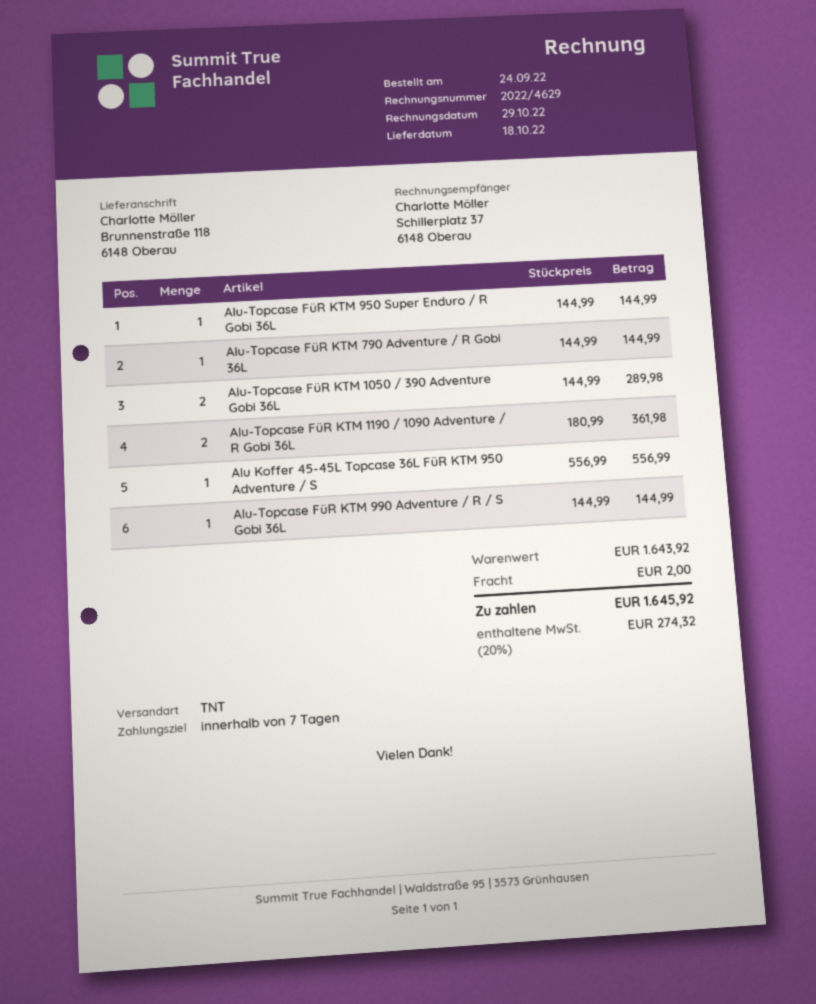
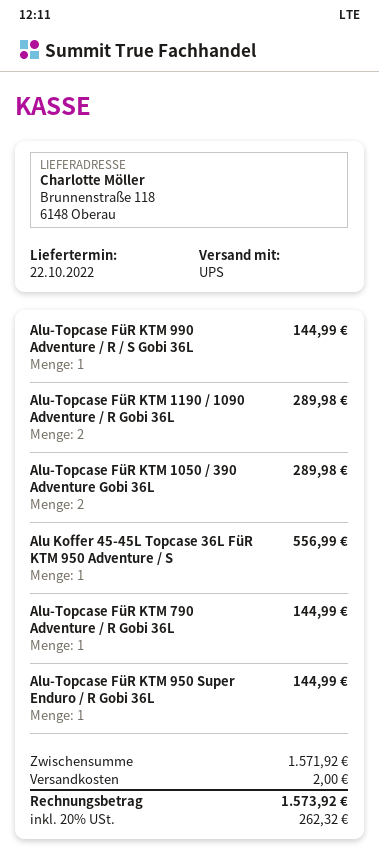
delivery date: 2022-10-18 -> 2022-10-22
shipping method: TNT -> UPS
Alu-Topcase FüR KTM 1190 / 1090 Adventure / R Gobi 36L: 2 for 361.98 -> 2 for 289.98
subtotal: 1643.92 -> 1571.92
tax: 20% = 274.32 -> 20% = 262.32
total: 1645.92 -> 1573.92

